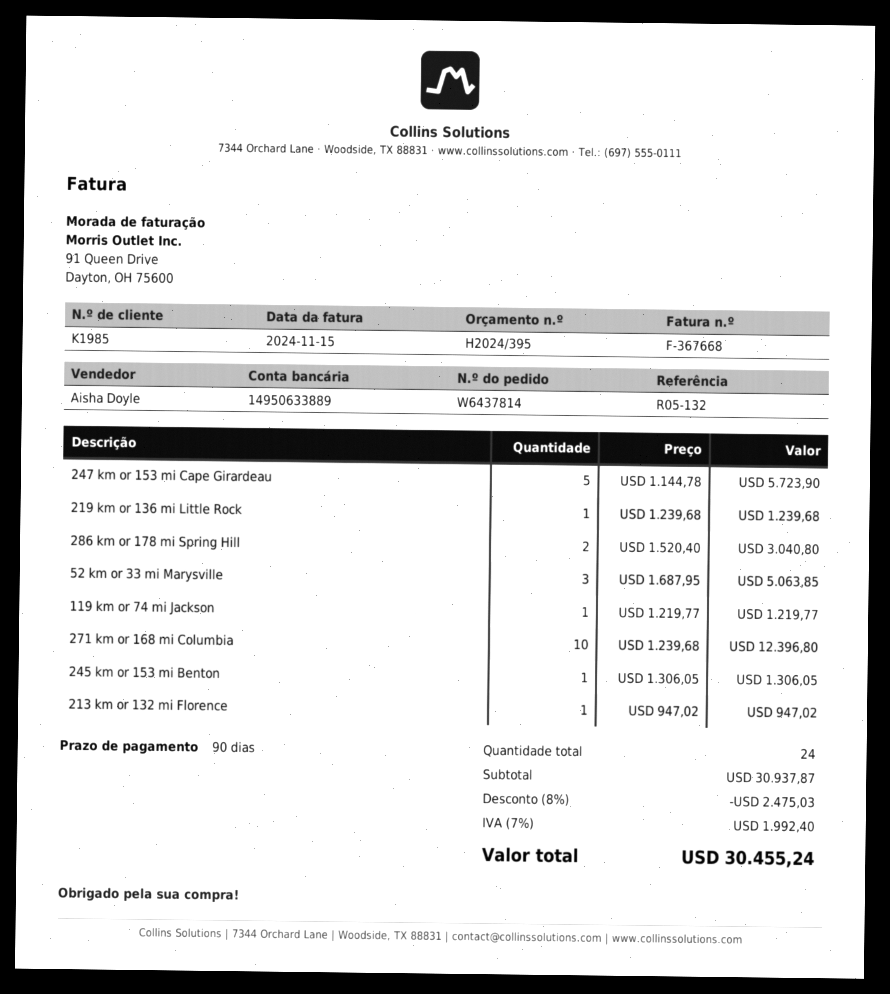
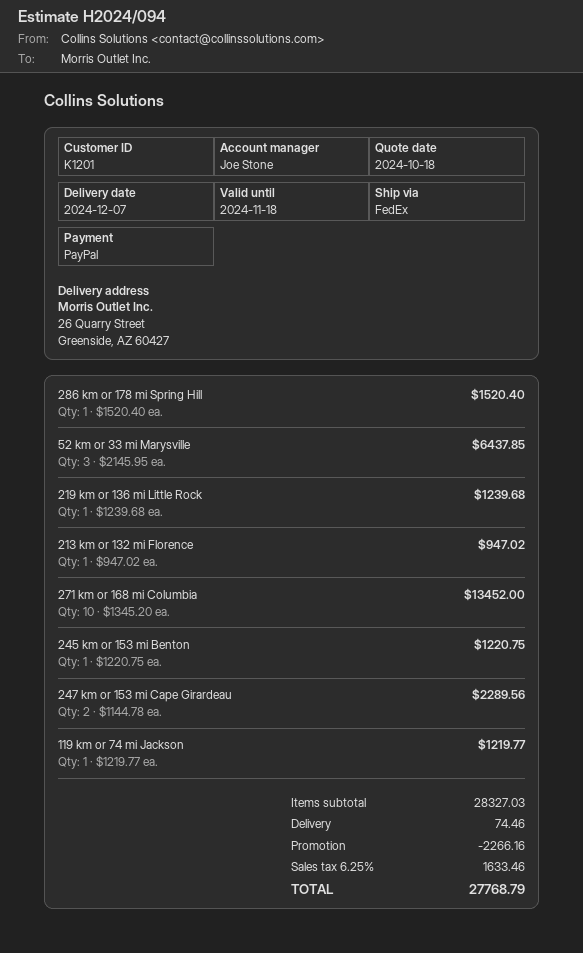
quote number: H2024/395 -> H2024/094
customer number: K1985 -> K1201
sales rep: Aisha Doyle -> Joe Stone
247 km or 153 mi Cape Girardeau: 5 x 1144.78 = 5723.90 -> 2 x 1144.78 = 2289.56
286 km or 178 mi Spring Hill: 2 x 1520.40 = 3040.80 -> 1 x 1520.40 = 1520.40
52 km or 33 mi Marysville: 3 x 1687.95 = 5063.85 -> 3 x 2145.95 = 6437.85
271 km or 168 mi Columbia: 10 x 1239.68 = 12396.80 -> 10 x 1345.20 = 13452.00
245 km or 153 mi Benton: 1 x 1306.05 = 1306.05 -> 1 x 1220.75 = 1220.75
subtotal: 30937.87 -> 28327.03
discount: 2475.03 -> 2266.16
shipping: none -> 74.46
tax: 7% = 1992.40 -> 6.25% = 1633.46
total: 30455.24 -> 27768.79

